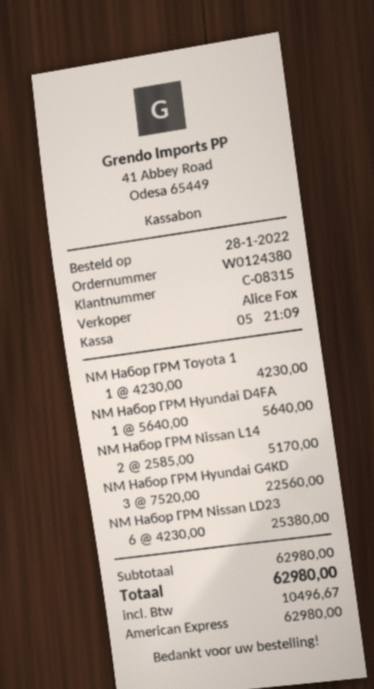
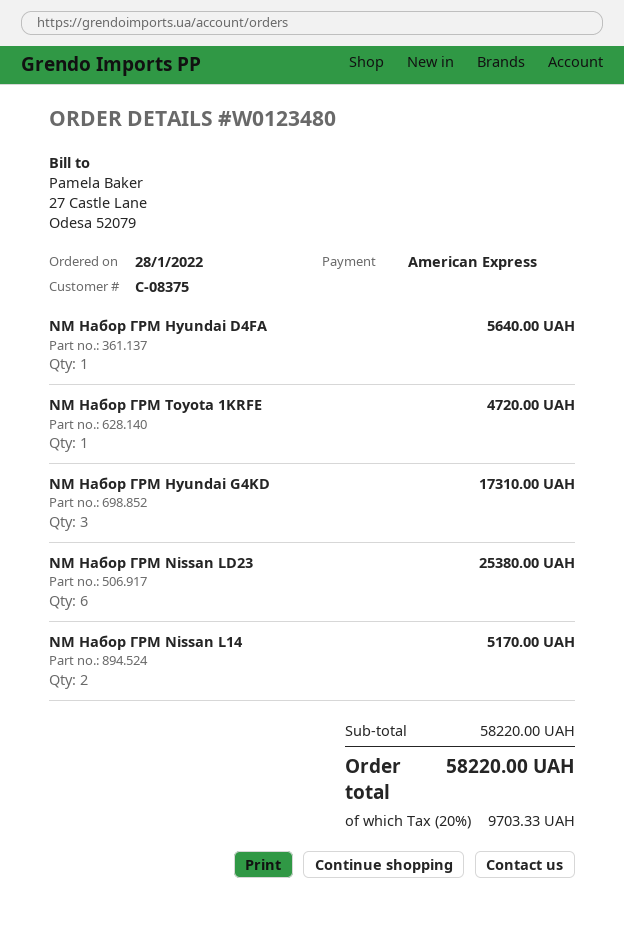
order number: W0124380 -> W0123480
customer number: C-08315 -> C-08375
NM Набор ГРМ Toyota 1: 1 for 4230.00 -> 1 for 4720.00
NM Набор ГРМ Hyundai G4KD: 3 for 22560.00 -> 3 for 17310.00
subtotal: 62980.00 -> 58220.00
tax: 10496.67 -> 9703.33
total: 62980.00 -> 58220.00

